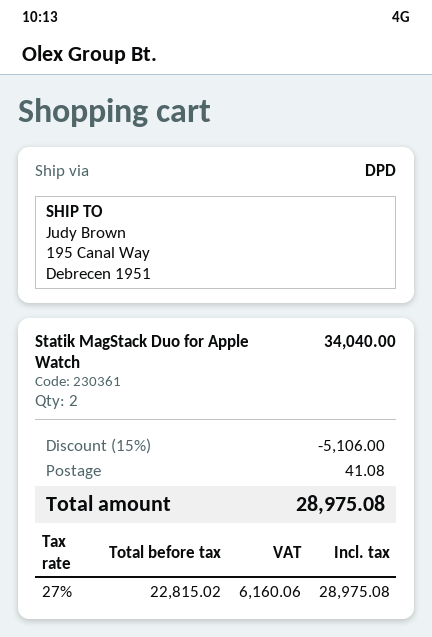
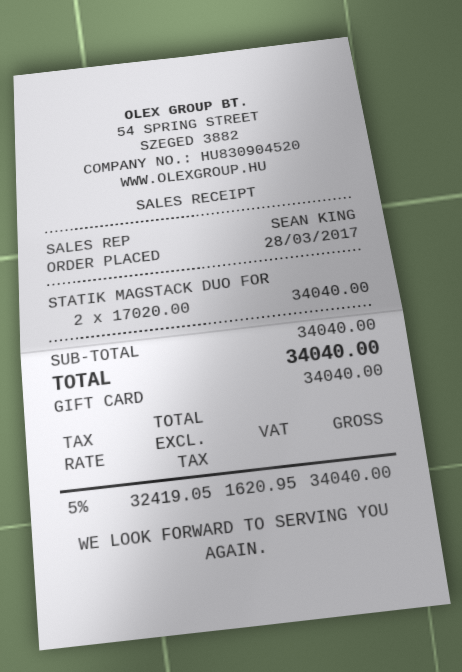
discount: 15% = 5106.00 -> none
shipping: 41.08 -> none
net: 22815.02 -> 32419.05
tax: 27% = 6160.06 -> 5% = 1620.95
total: 28975.08 -> 34040.00

